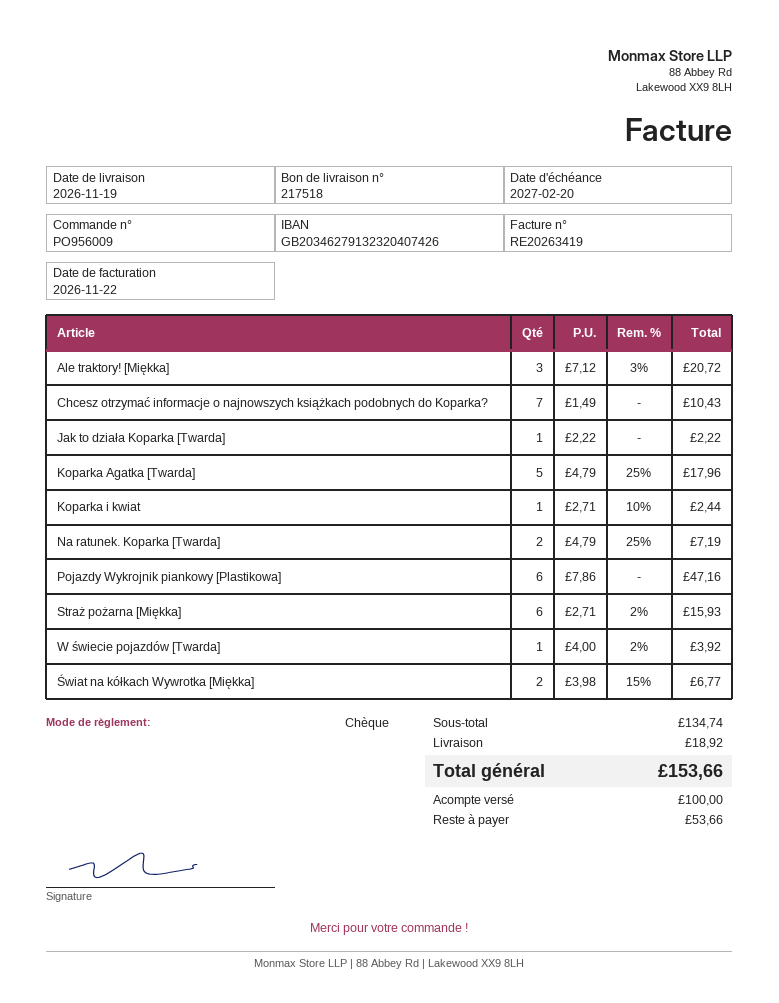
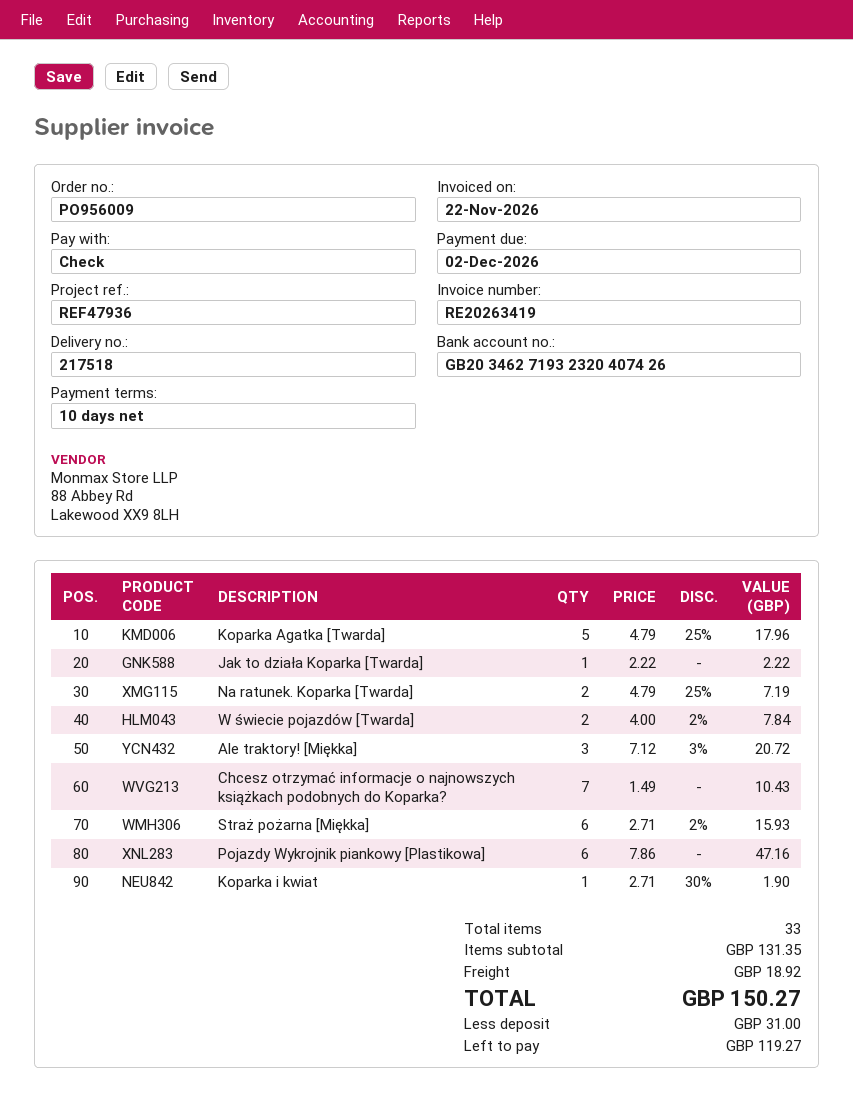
due date: 2027-02-20 -> 2026-12-02
bank account: GB20346279132320407426 -> GB20346271932320407426
Koparka i kwiat: 1 x 2.71 - 10% = 2.44 -> 1 x 2.71 - 30% = 1.90
W świecie pojazdów [Twarda]: 1 x 4.00 - 2% = 3.92 -> 2 x 4.00 - 2% = 7.84
Świat na kółkach Wywrotka [Miękka]: 2 x 3.98 - 15% = 6.77 -> none
subtotal: 134.74 -> 131.35
total: 153.66 -> 150.27
deposit: 100.00 -> 31.00
balance: 53.66 -> 119.27

